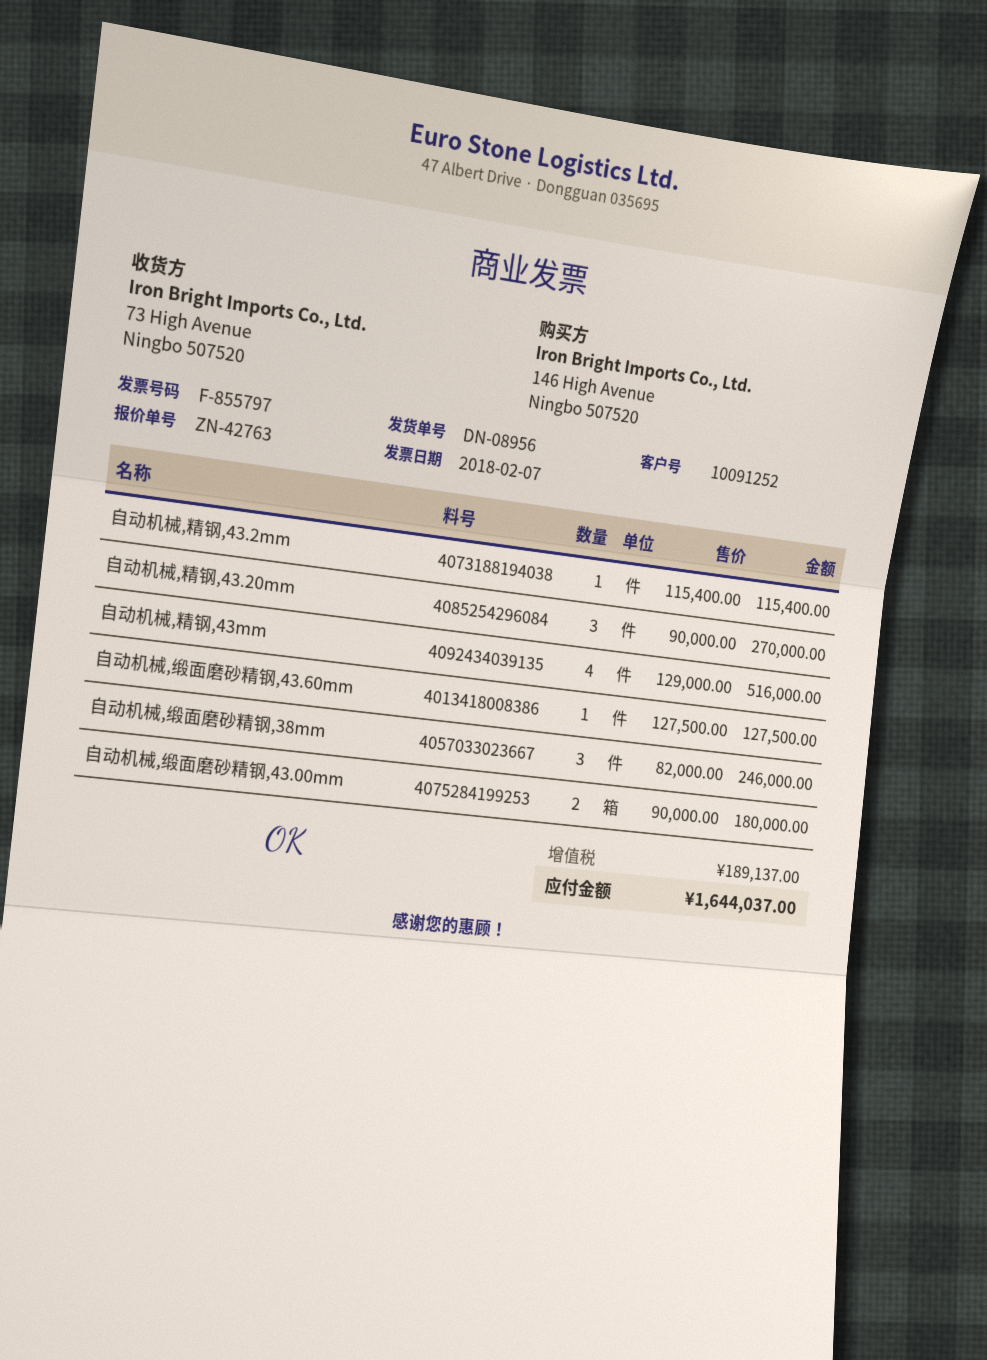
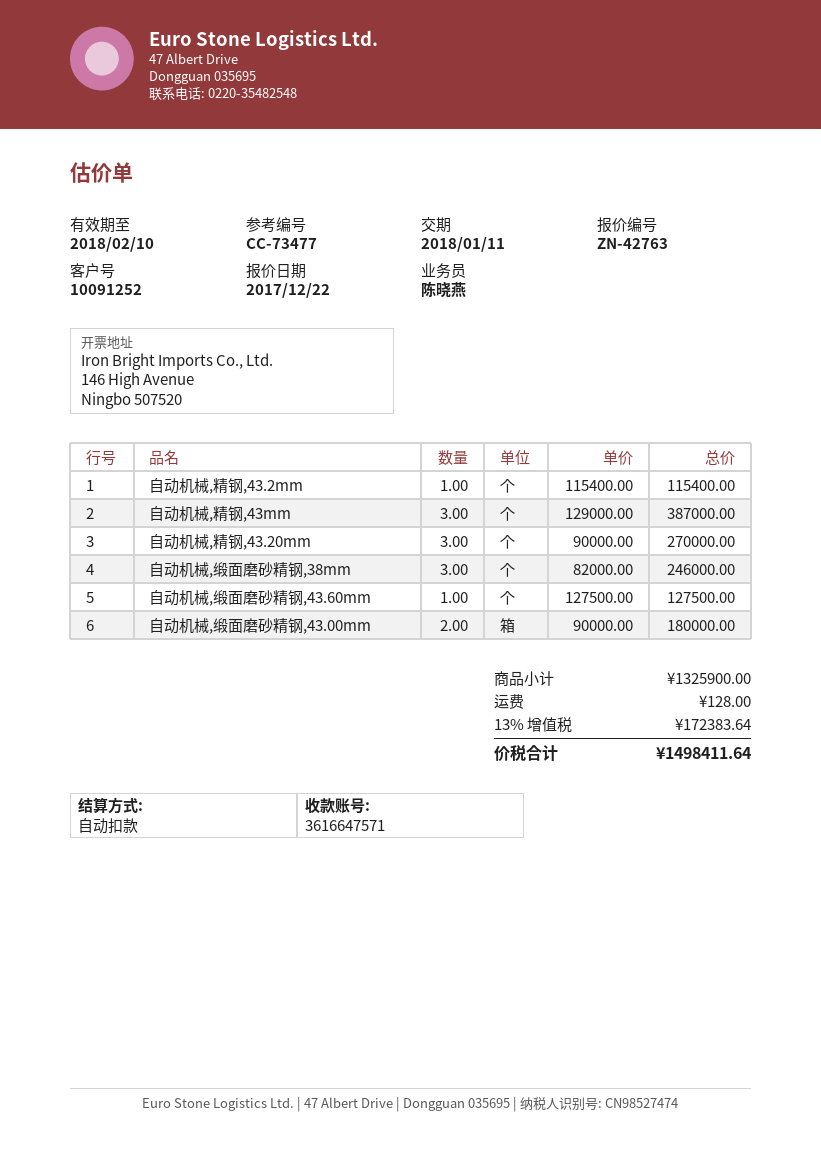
自动机械,精钢,43mm: 4 x 129000.00 = 516000.00 -> 3 x 129000.00 = 387000.00
shipping: none -> 128.00
tax: 189137.00 -> 172383.64
total: 1644037.00 -> 1498411.64

